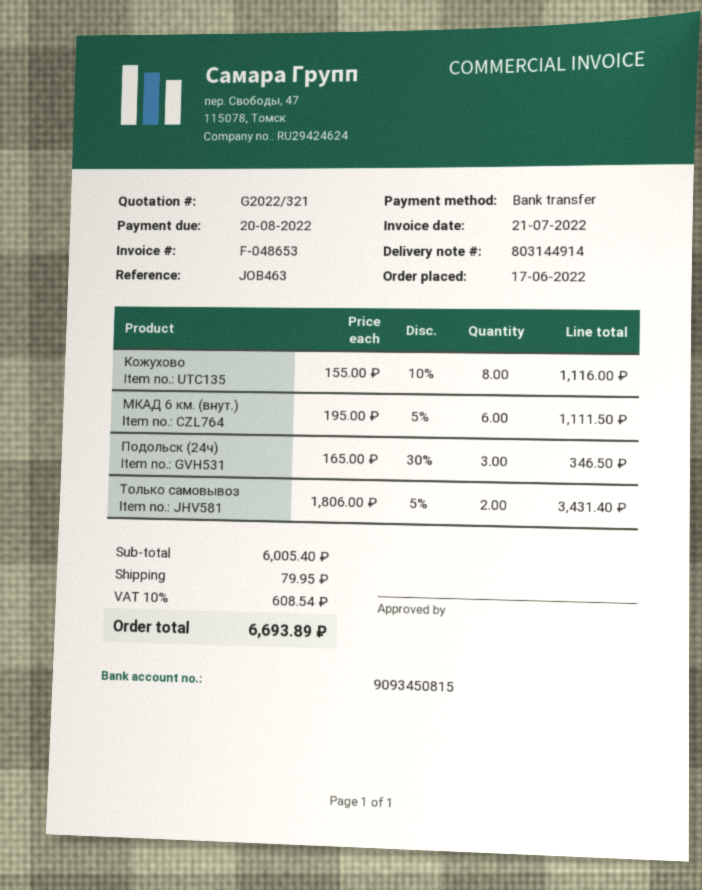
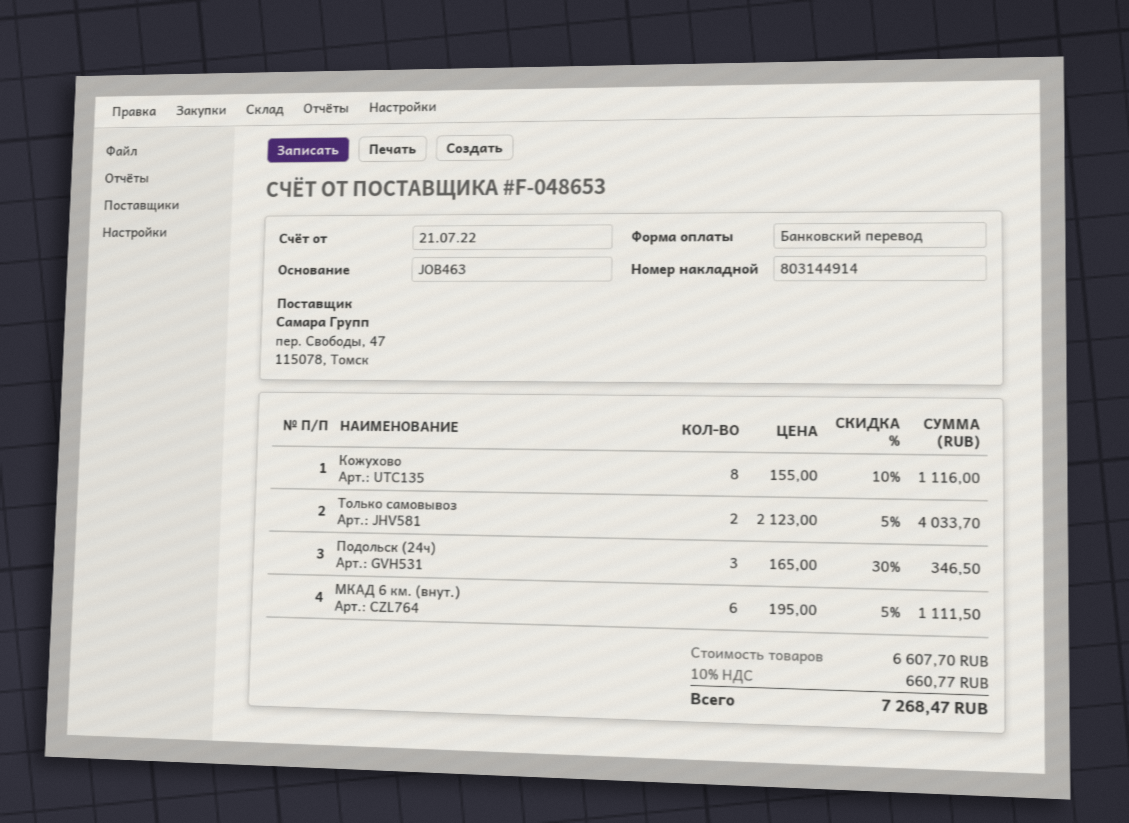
Только самовывоз: 2 x 1806.00 - 5% = 3431.40 -> 2 x 2123.00 - 5% = 4033.70
subtotal: 6005.40 -> 6607.70
shipping: 79.95 -> none
tax: 10% = 608.54 -> 10% = 660.77
total: 6693.89 -> 7268.47

